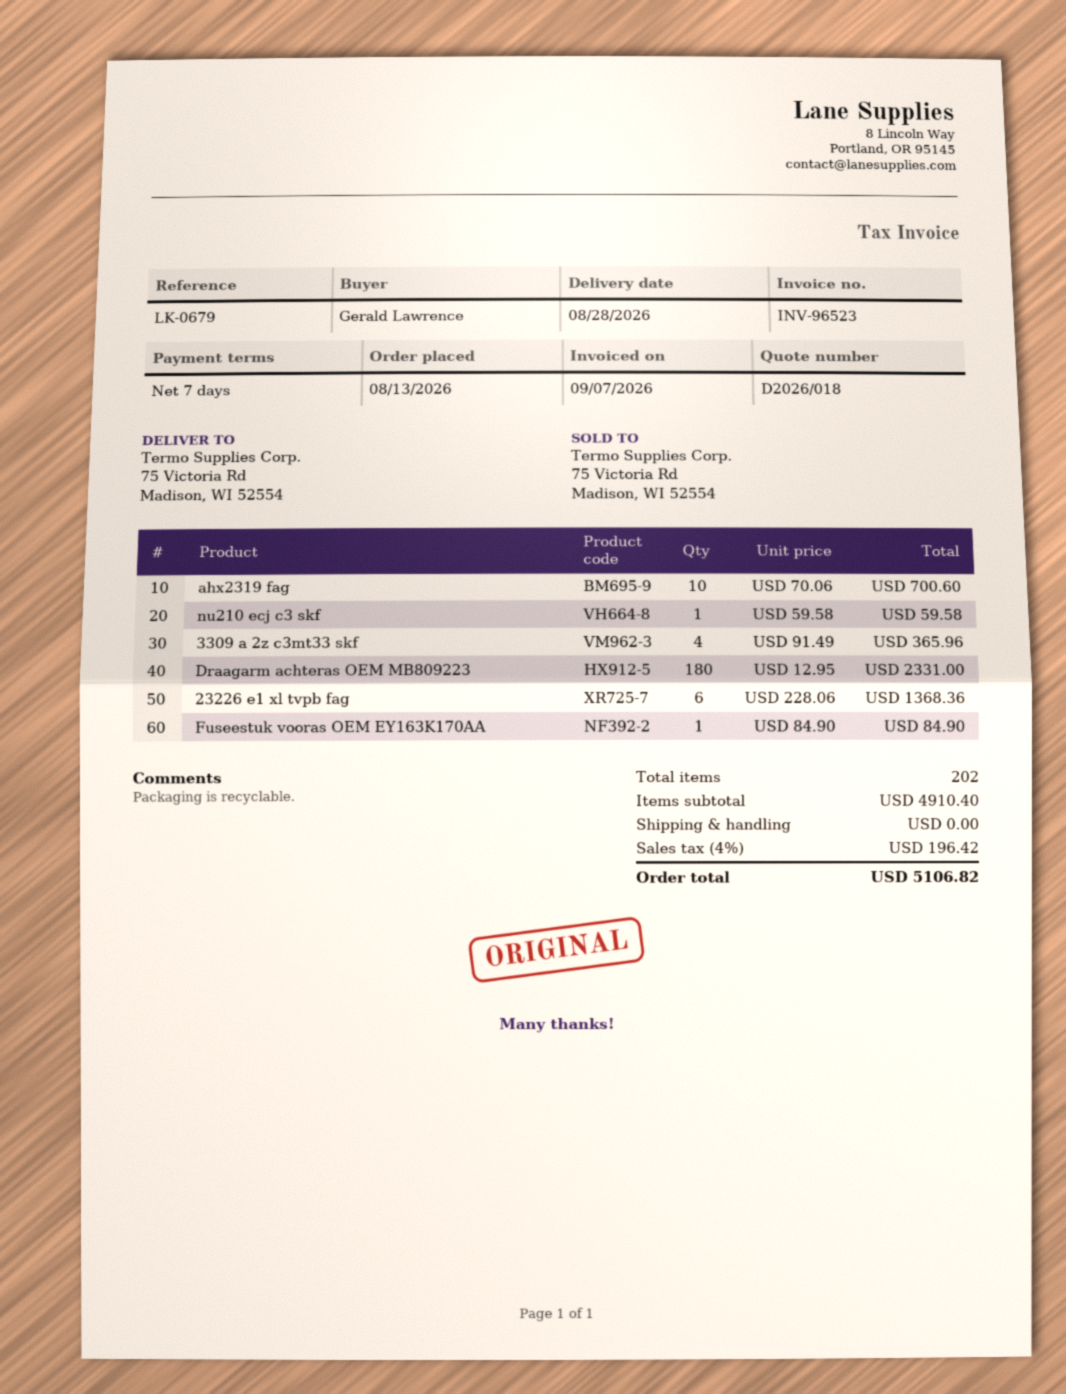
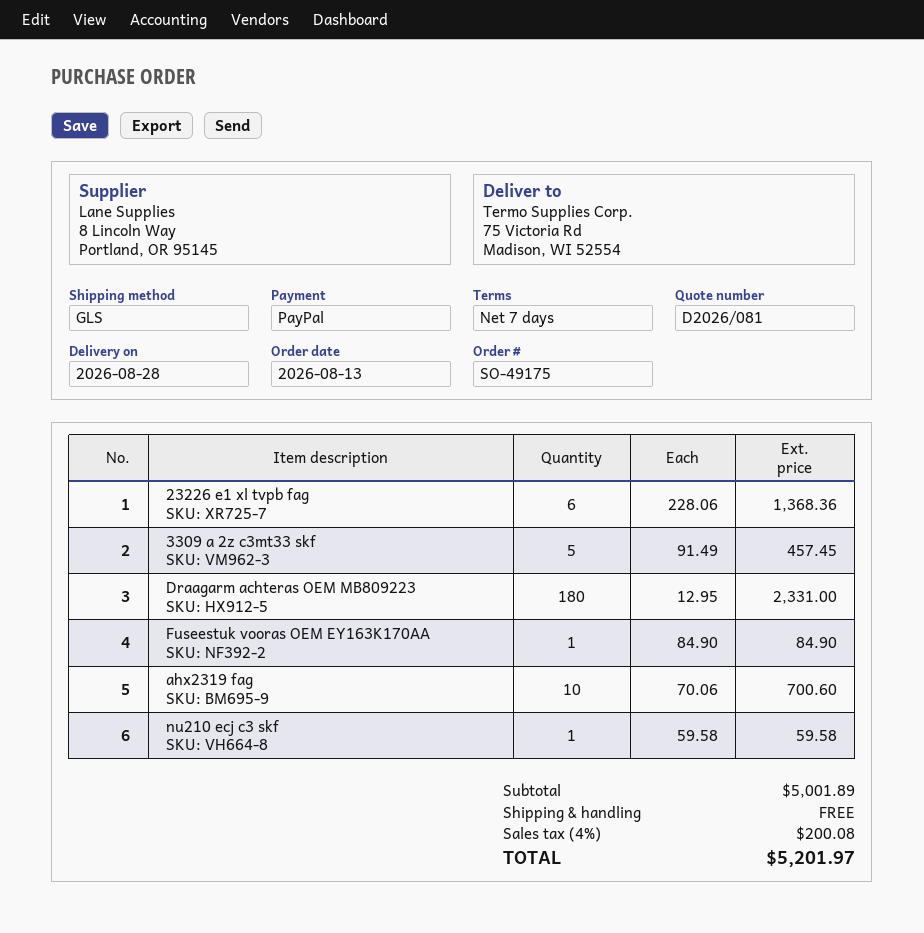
quote number: D2026/018 -> D2026/081
3309 a 2z c3mt33 skf: 4 x 91.49 = 365.96 -> 5 x 91.49 = 457.45
subtotal: 4910.40 -> 5001.89
tax: 4% = 196.42 -> 4% = 200.08
total: 5106.82 -> 5201.97

